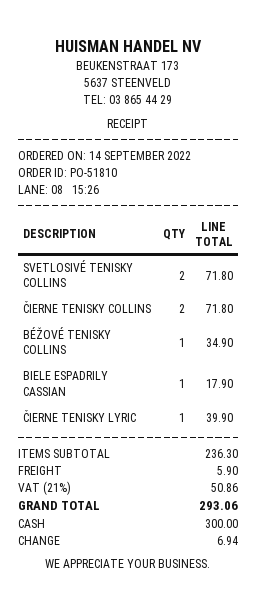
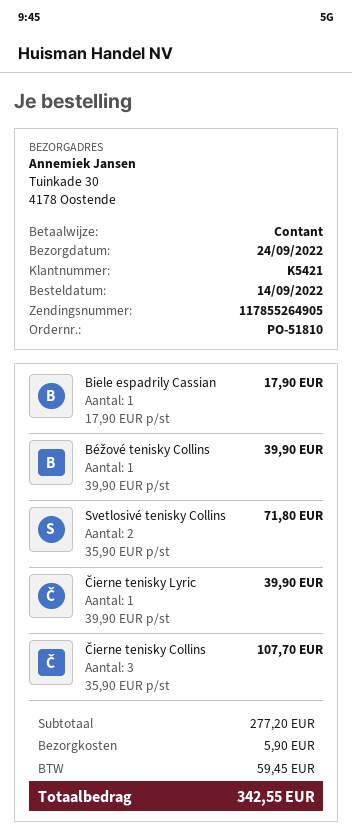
ČIERNE TENISKY COLLINS: 2 for 71.80 -> 3 for 107.70
BÉŽOVÉ TENISKY COLLINS: 1 for 34.90 -> 1 for 39.90
subtotal: 236.30 -> 277.20
tax: 50.86 -> 59.45
total: 293.06 -> 342.55

